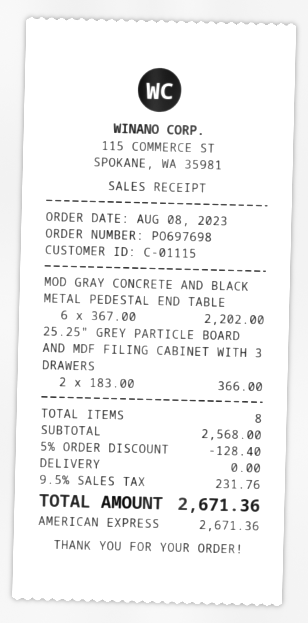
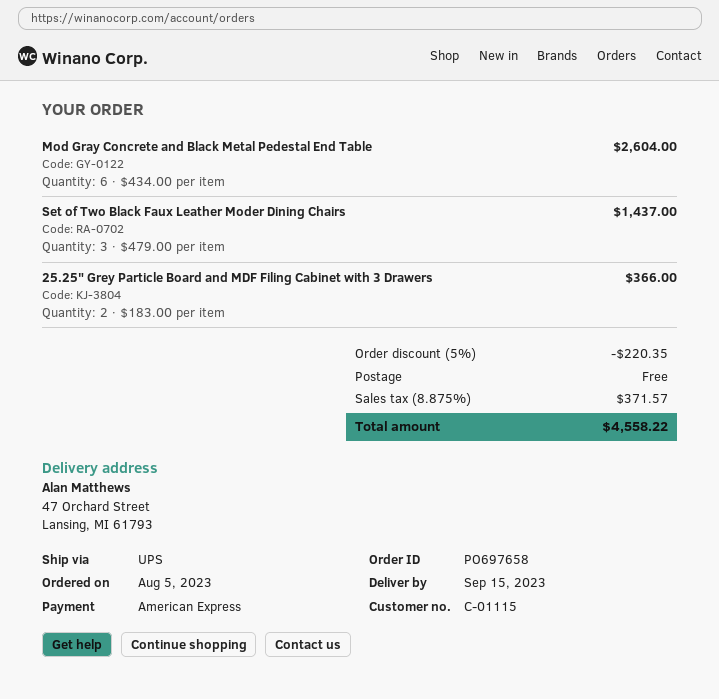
order number: PO697698 -> PO697658
order date: 2023-08-08 -> 2023-08-05
MOD GRAY CONCRETE AND BLACK METAL PEDESTAL END TABLE: 6 x 367.00 = 2202.00 -> 6 x 434.00 = 2604.00
Set of Two Black Faux Leather Moder Dining Chairs: none -> 3 x 479.00 = 1437.00
discount: 5% = 128.40 -> 5% = 220.35
tax: 9.5% = 231.76 -> 8.875% = 371.57
total: 2671.36 -> 4558.22

